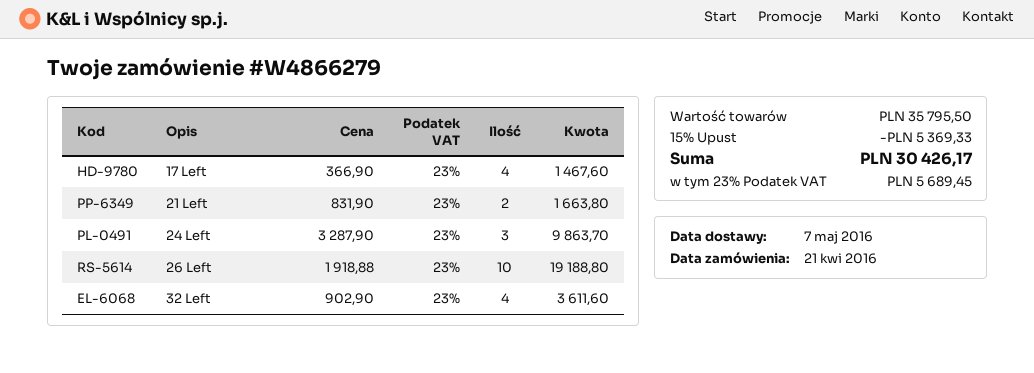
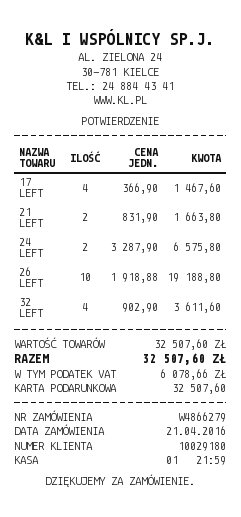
24 Left: 3 x 3287.90 = 9863.70 -> 2 x 3287.90 = 6575.80
subtotal: 35795.50 -> 32507.60
discount: 15% = 5369.33 -> none
tax: 5689.45 -> 6078.66
total: 30426.17 -> 32507.60

